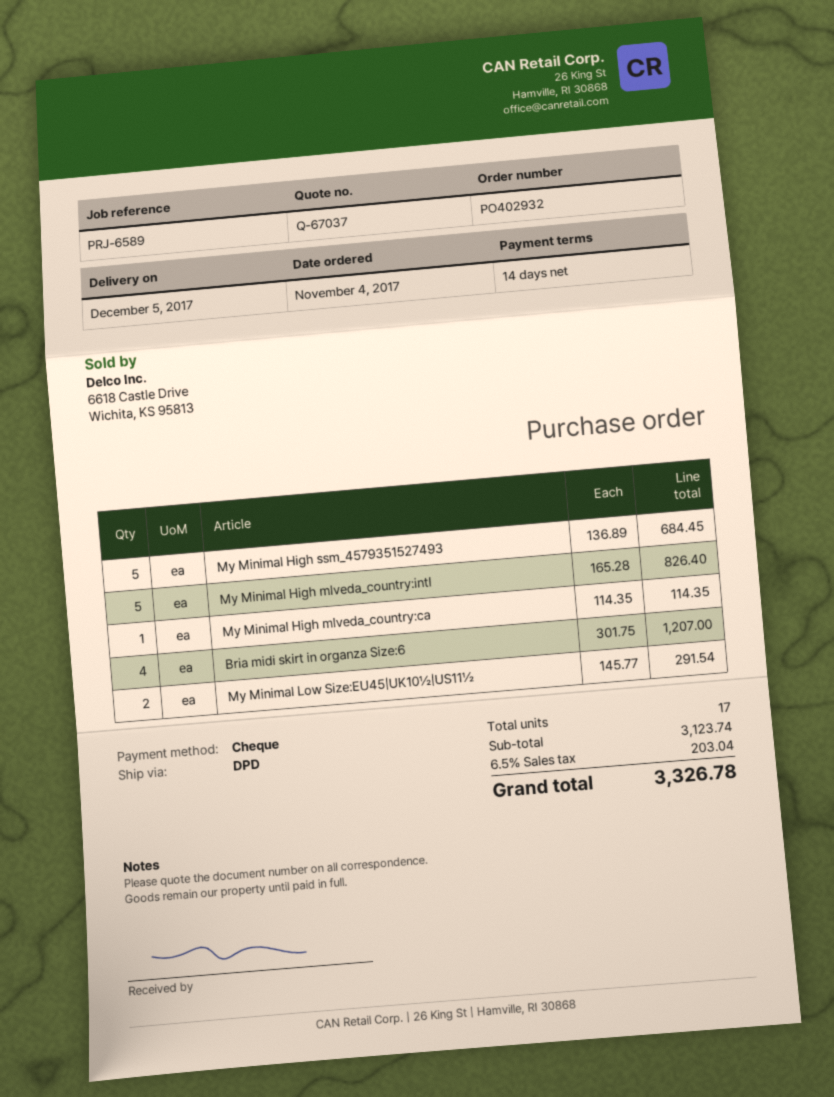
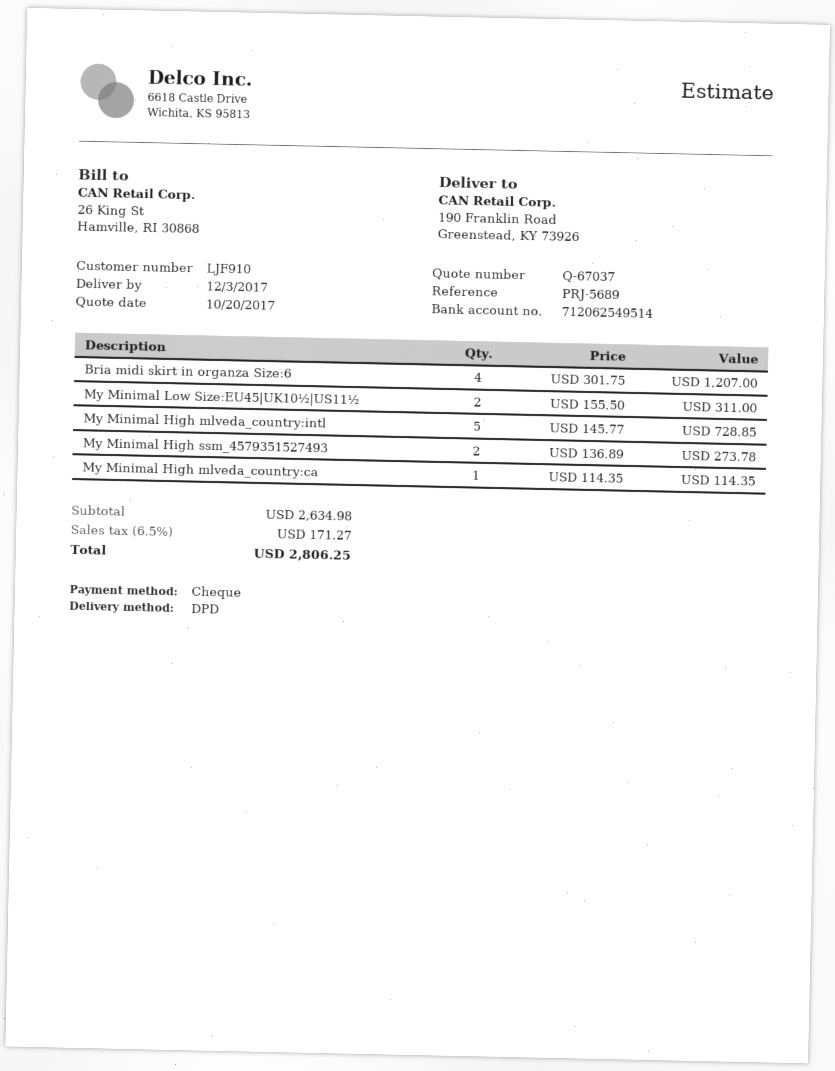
delivery date: 2017-12-05 -> 2017-12-03
reference: PRJ-6589 -> PRJ-5689
My Minimal High ssm_4579351527493: 5 x 136.89 = 684.45 -> 2 x 136.89 = 273.78
My Minimal High mlveda_country:intl: 5 x 165.28 = 826.40 -> 5 x 145.77 = 728.85
My Minimal Low Size:EU45|UK10½|US11½: 2 x 145.77 = 291.54 -> 2 x 155.50 = 311.00
subtotal: 3123.74 -> 2634.98
tax: 6.5% = 203.04 -> 6.5% = 171.27
total: 3326.78 -> 2806.25

